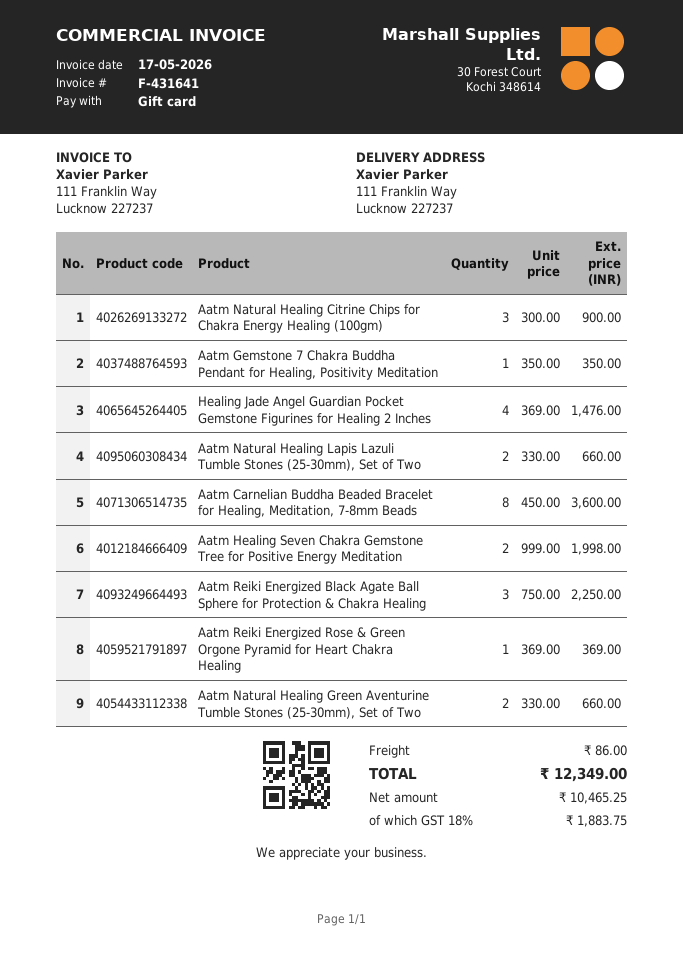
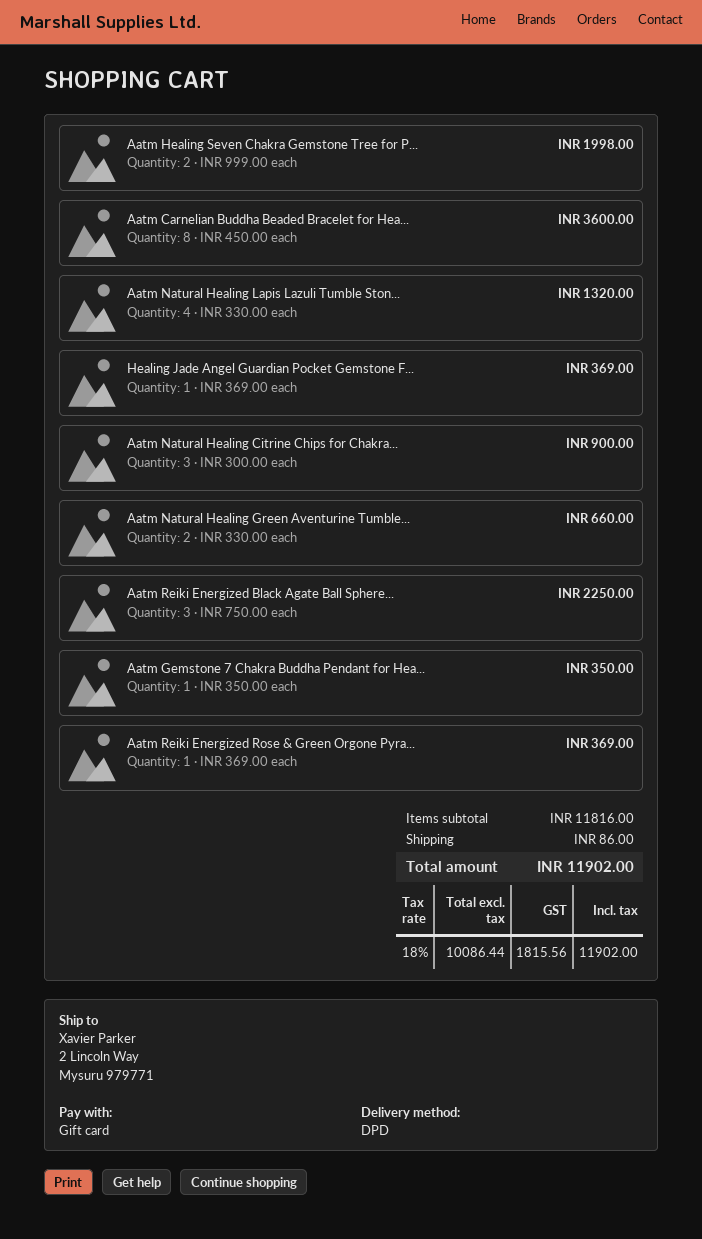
ship to: 111 Franklin Way, Lucknow 227237 -> 2 Lincoln Way, Mysuru 979771
Healing Jade Angel Guardian Pocket Gemstone Figurines for Healing 2 Inches: 4 x 369.00 = 1476.00 -> 1 x 369.00 = 369.00
Aatm Natural Healing Lapis Lazuli Tumble Stones (25-30mm), Set of Two: 2 x 330.00 = 660.00 -> 4 x 330.00 = 1320.00
net: 10465.25 -> 10086.44
tax: 18% = 1883.75 -> 18% = 1815.56
total: 12349.00 -> 11902.00

